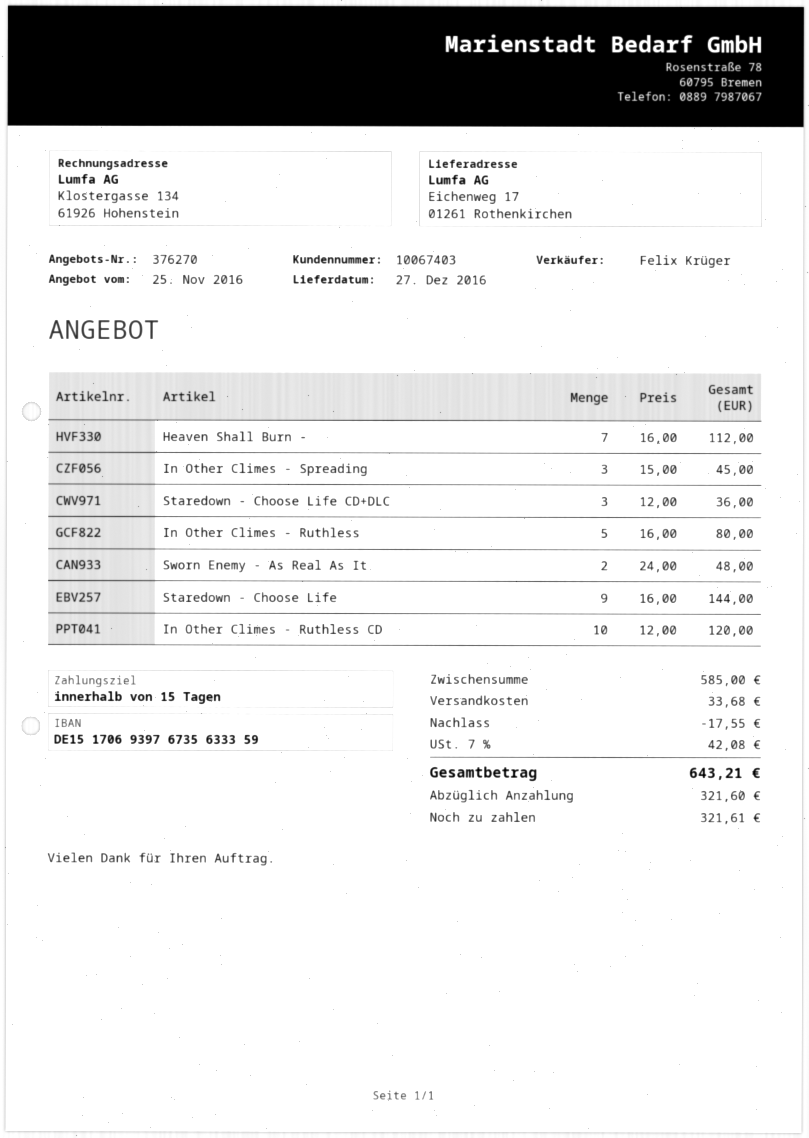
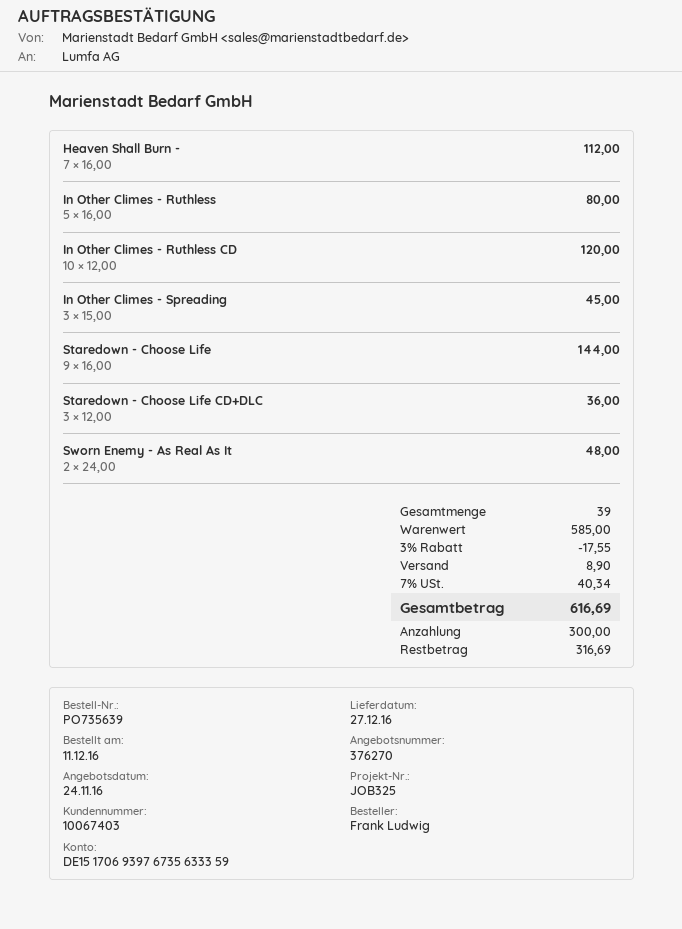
quote date: 2016-11-25 -> 2016-11-24
shipping: 33.68 -> 8.90
tax: 7% = 42.08 -> 7% = 40.34
total: 643.21 -> 616.69
deposit: 321.60 -> 300.00
balance: 321.61 -> 316.69

